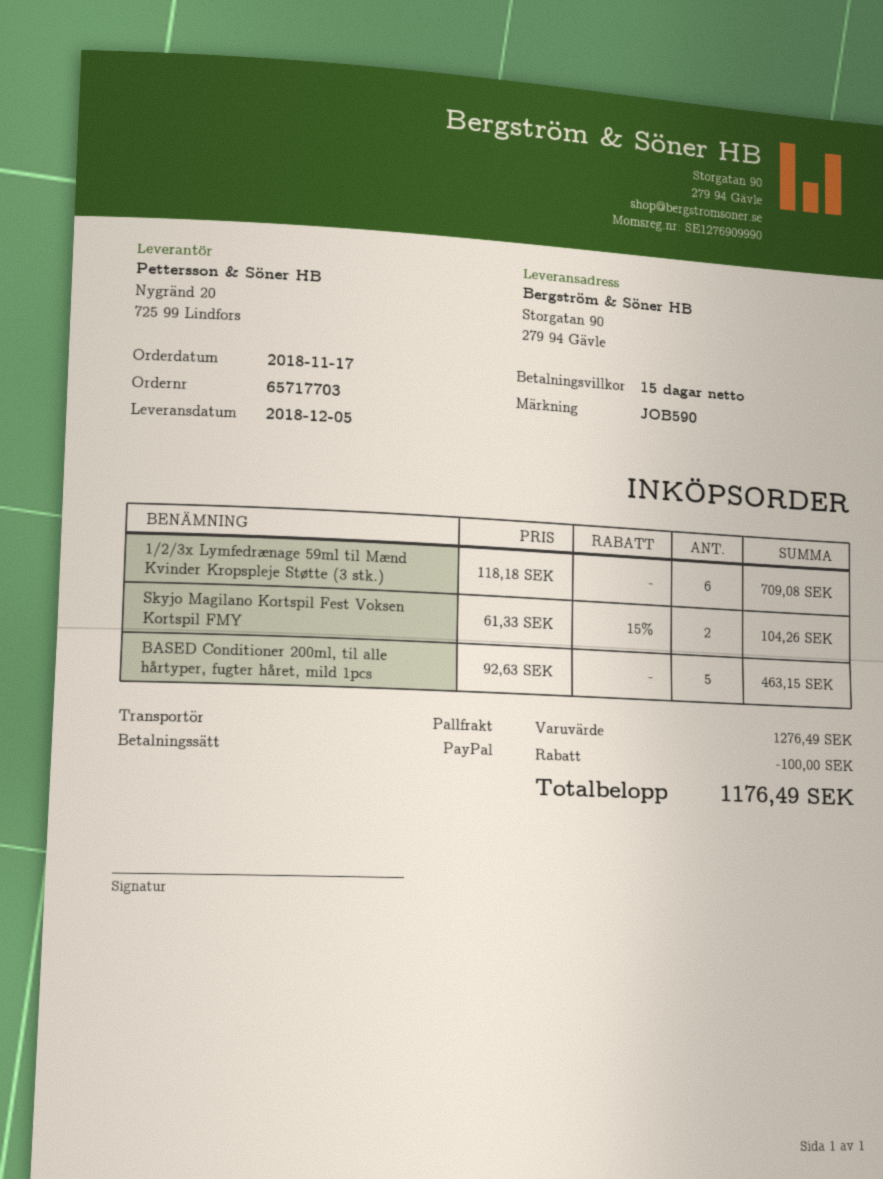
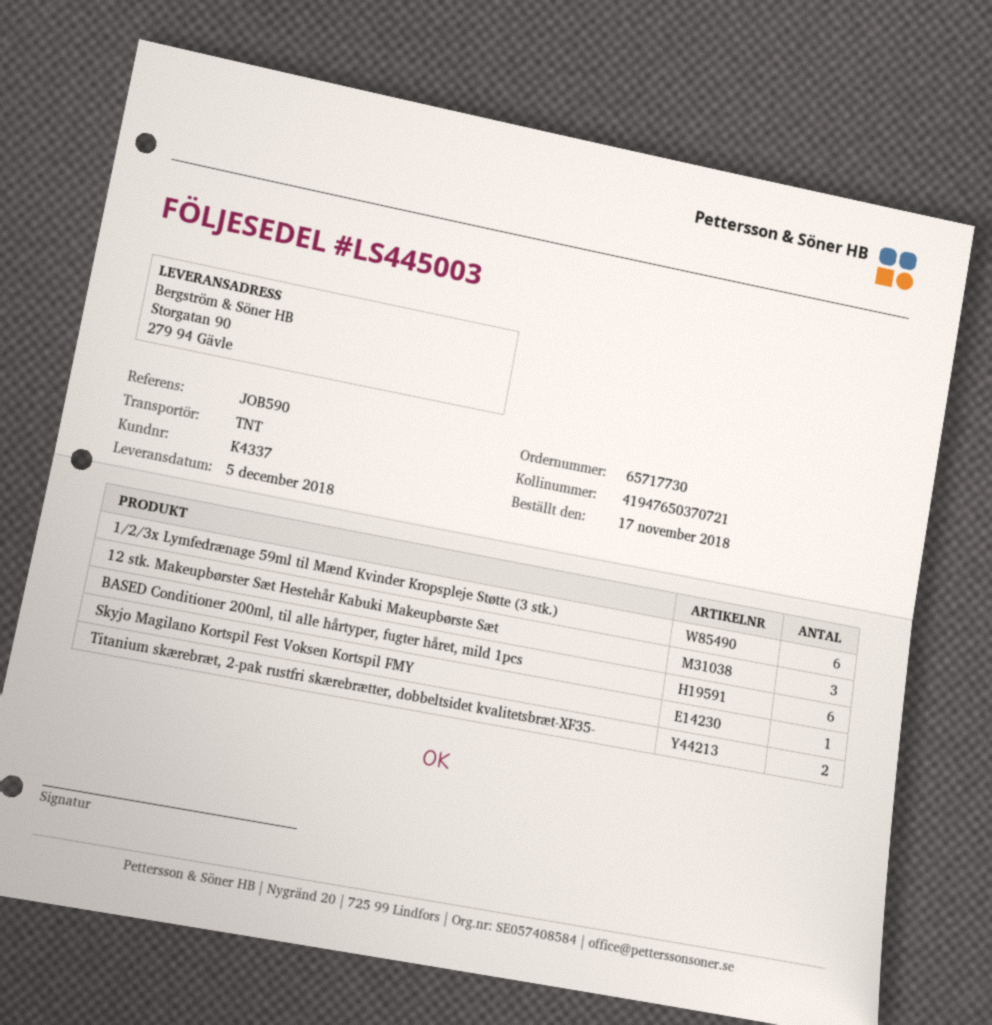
order number: 65717703 -> 65717730
shipping method: pallet freight -> TNT
Skyjo Magilano Kortspil Fest Voksen Kortspil FMY: 2 -> 1
BASED Conditioner 200ml, til alle hårtyper, fugter håret, mild 1pcs: 5 -> 6
12 stk. Makeupbørster Sæt Hestehår Kabuki Makeupbørste Sæt: none -> 3
Titanium skærebræt, 2-pak rustfri skærebrætter, dobbeltsidet kvalitetsbræt-XF35-: none -> 2

